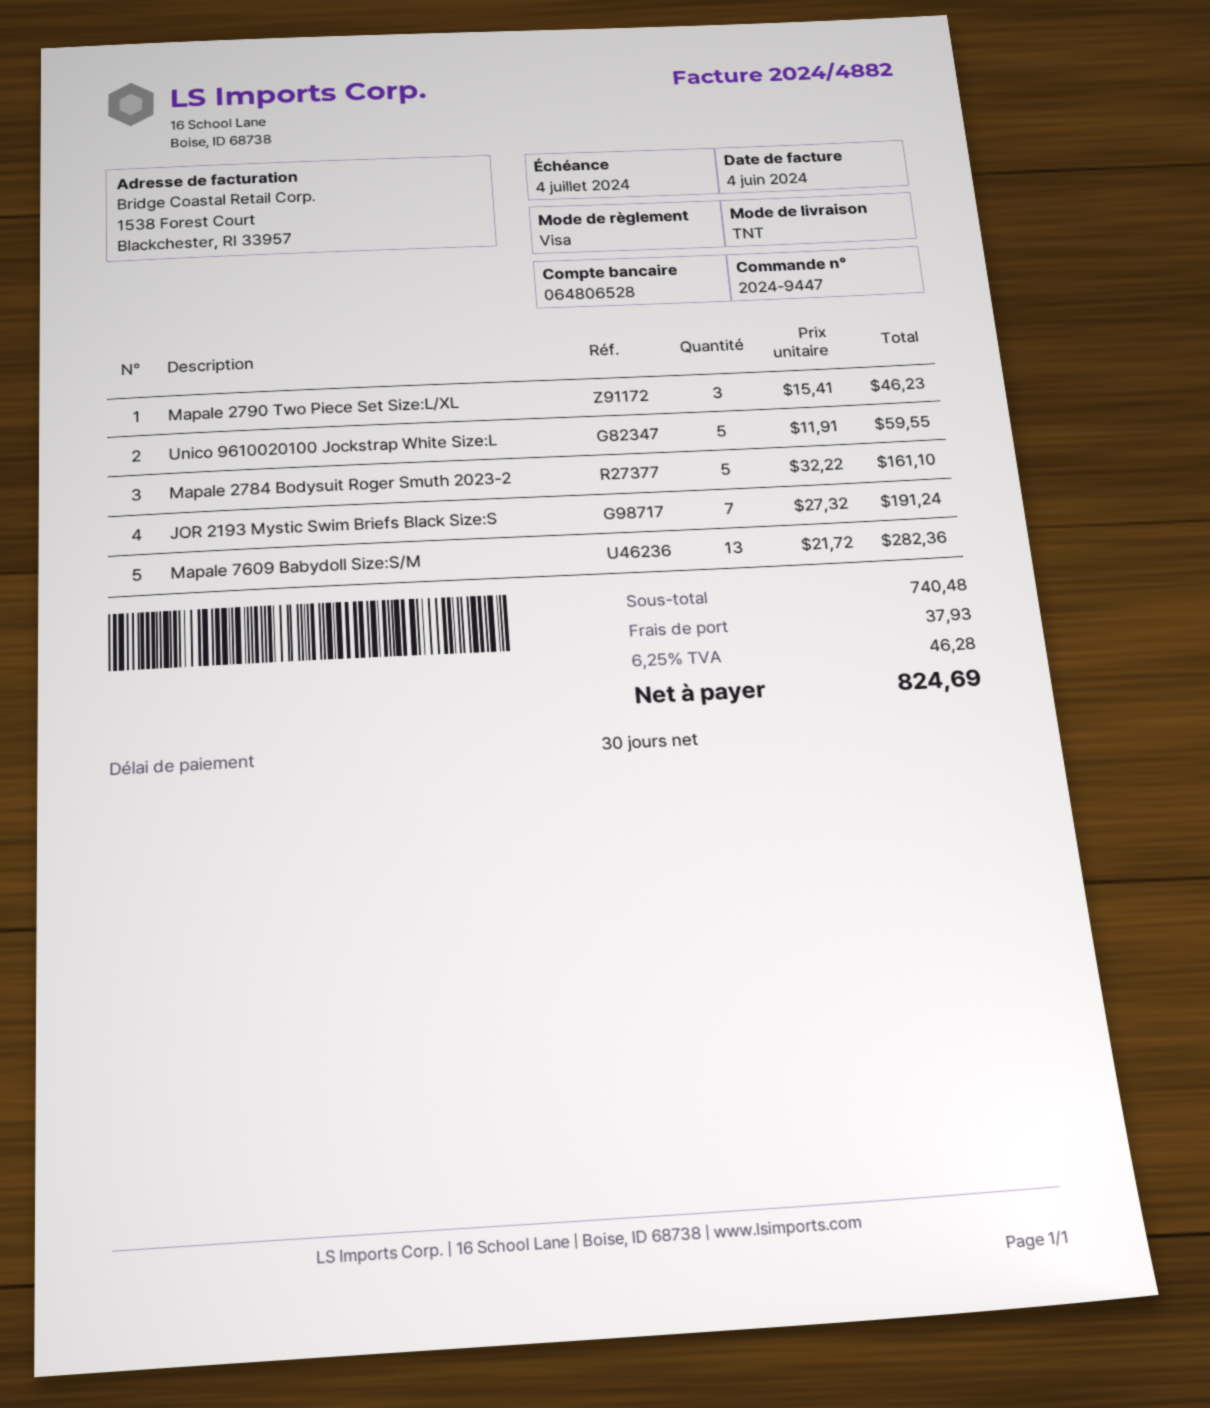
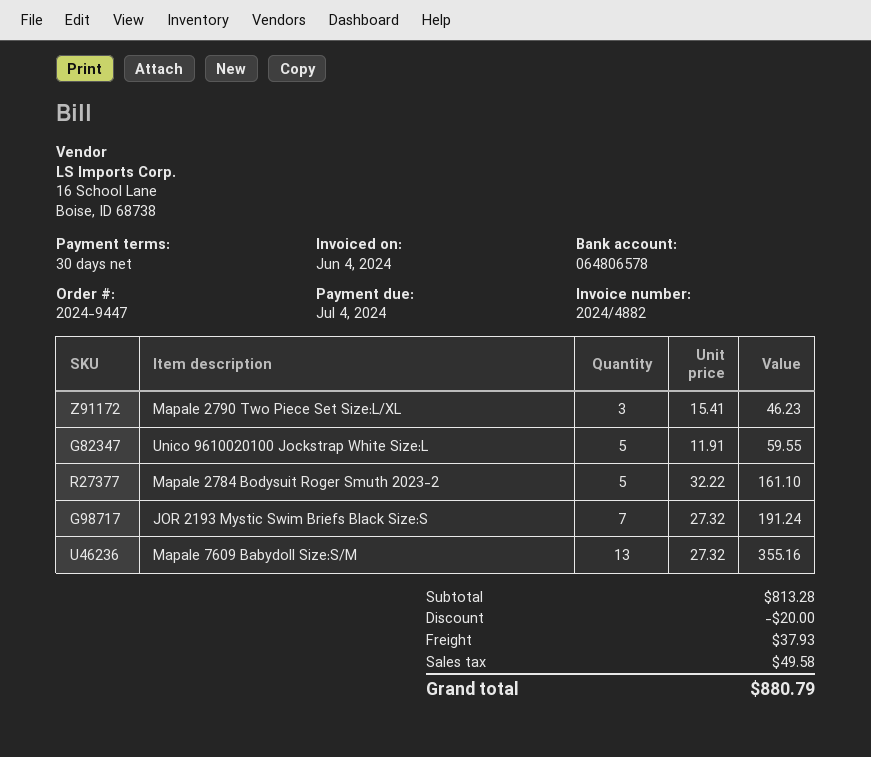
bank account: 064806528 -> 064806578
Mapale 7609 Babydoll Size:S/M: 13 x 21.72 = 282.36 -> 13 x 27.32 = 355.16
subtotal: 740.48 -> 813.28
discount: none -> 20.00
tax: 46.28 -> 49.58
total: 824.69 -> 880.79

